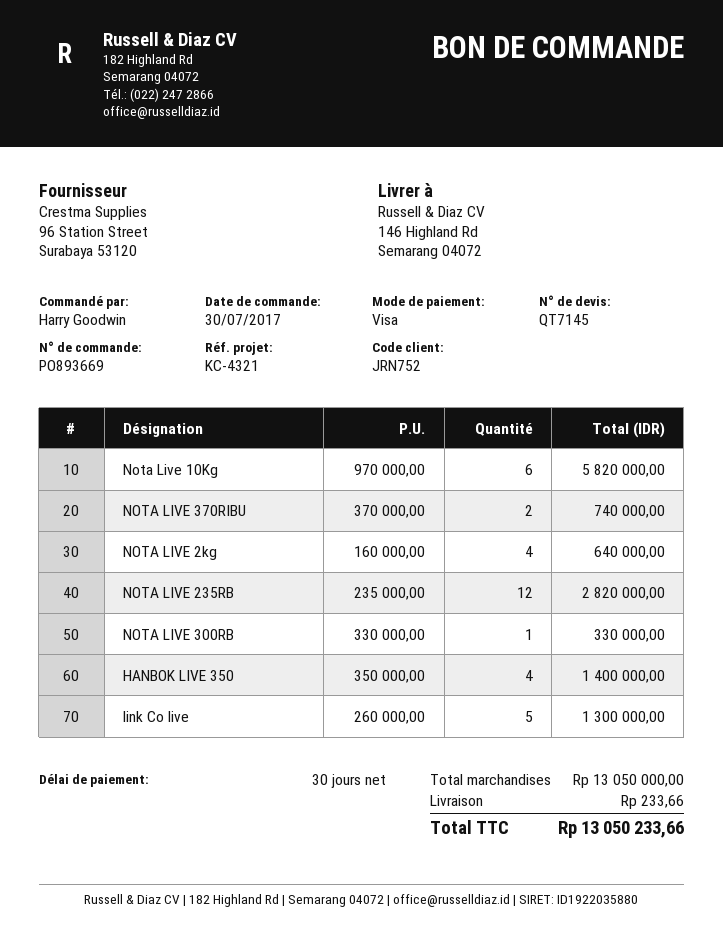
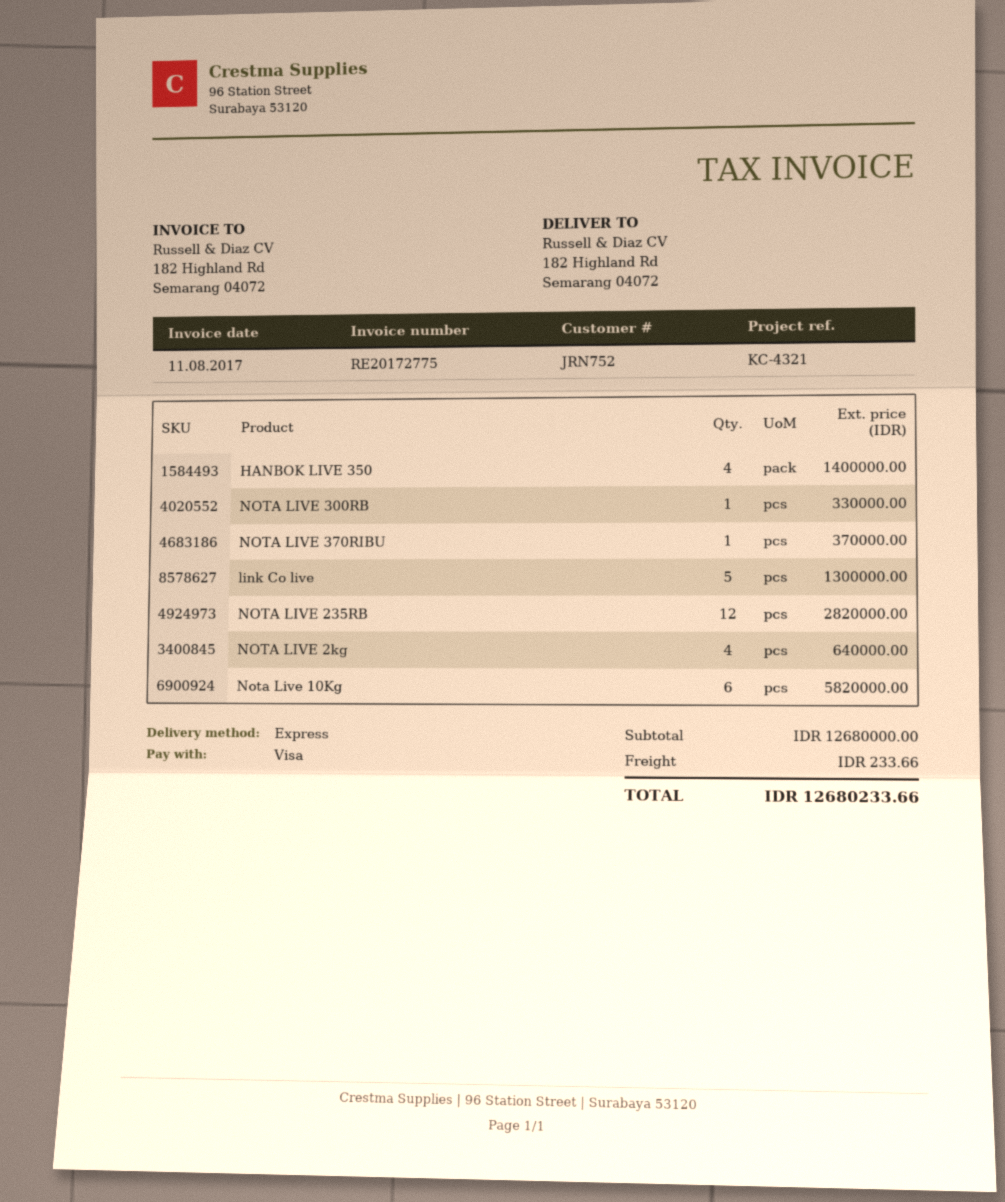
ship to: 146 Highland Rd, Semarang 04072 -> 182 Highland Rd, Semarang 04072
NOTA LIVE 370RIBU: 2 for 740000.00 -> 1 for 370000.00
subtotal: 13050000.00 -> 12680000.00
total: 13050233.66 -> 12680233.66

